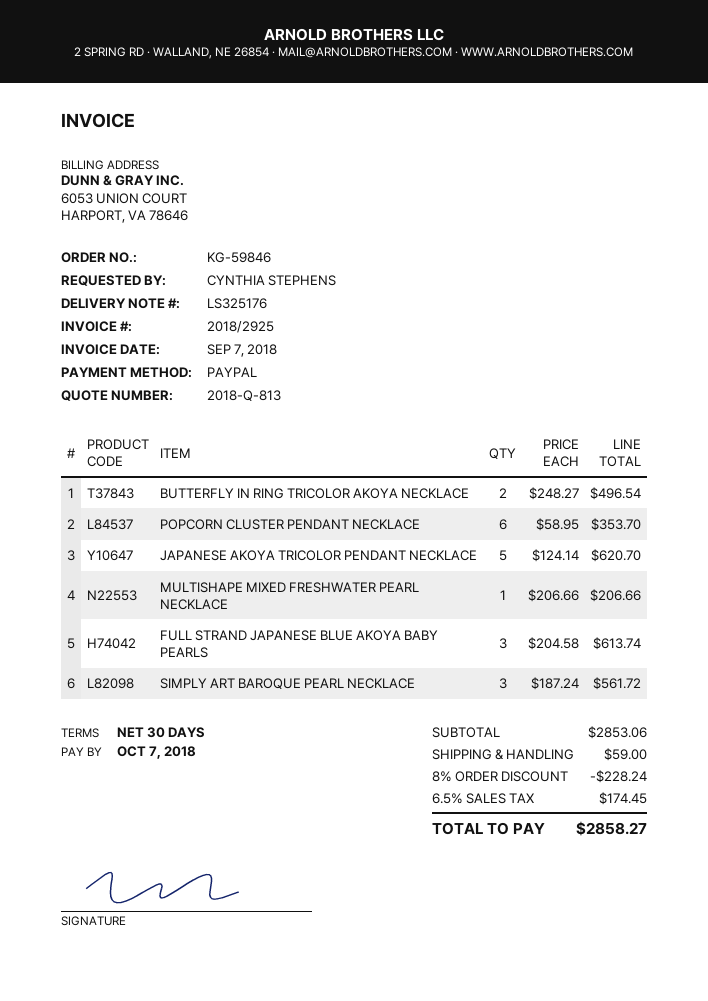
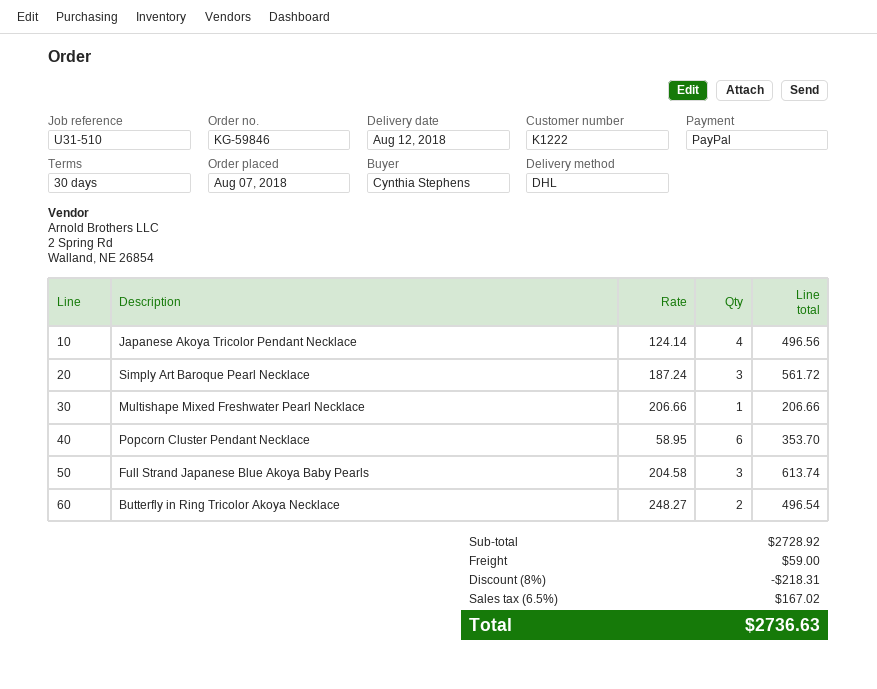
JAPANESE AKOYA TRICOLOR PENDANT NECKLACE: 5 x 124.14 = 620.70 -> 4 x 124.14 = 496.56
subtotal: 2853.06 -> 2728.92
discount: 8% = 228.24 -> 8% = 218.31
tax: 6.5% = 174.45 -> 6.5% = 167.02
total: 2858.27 -> 2736.63

